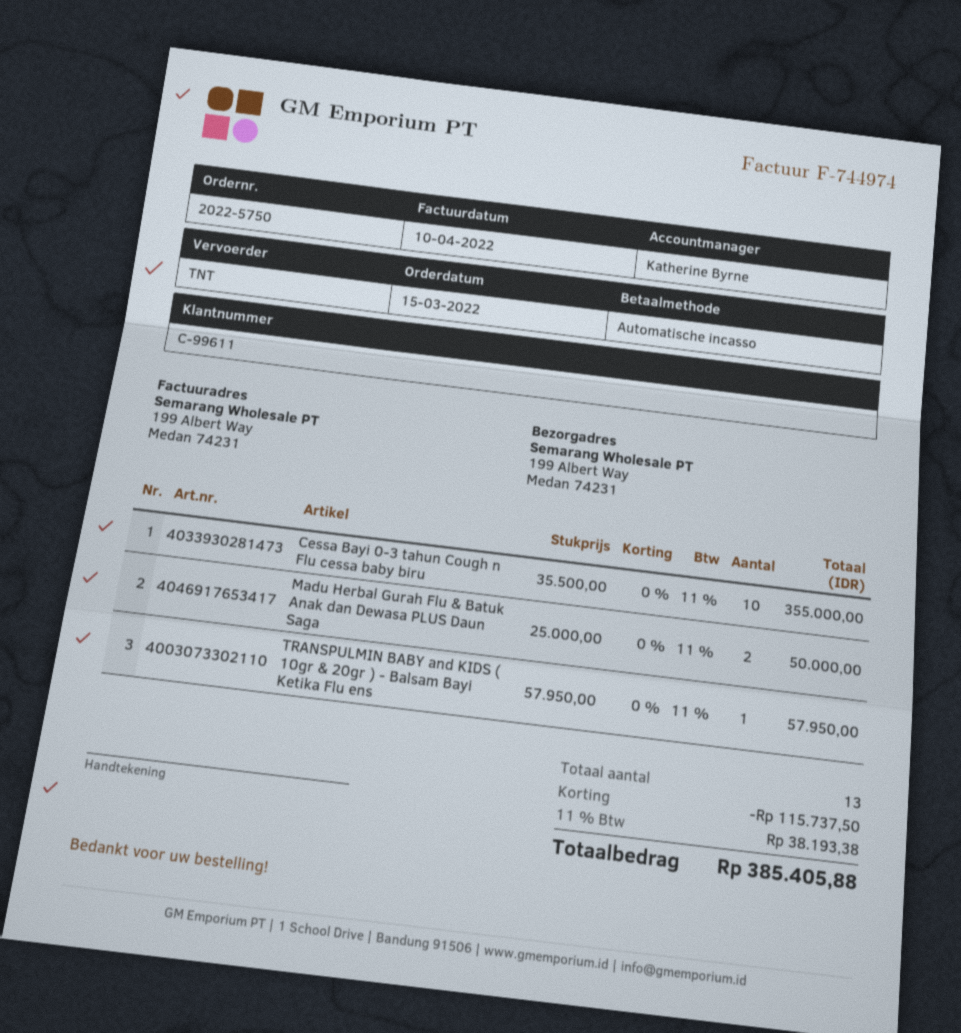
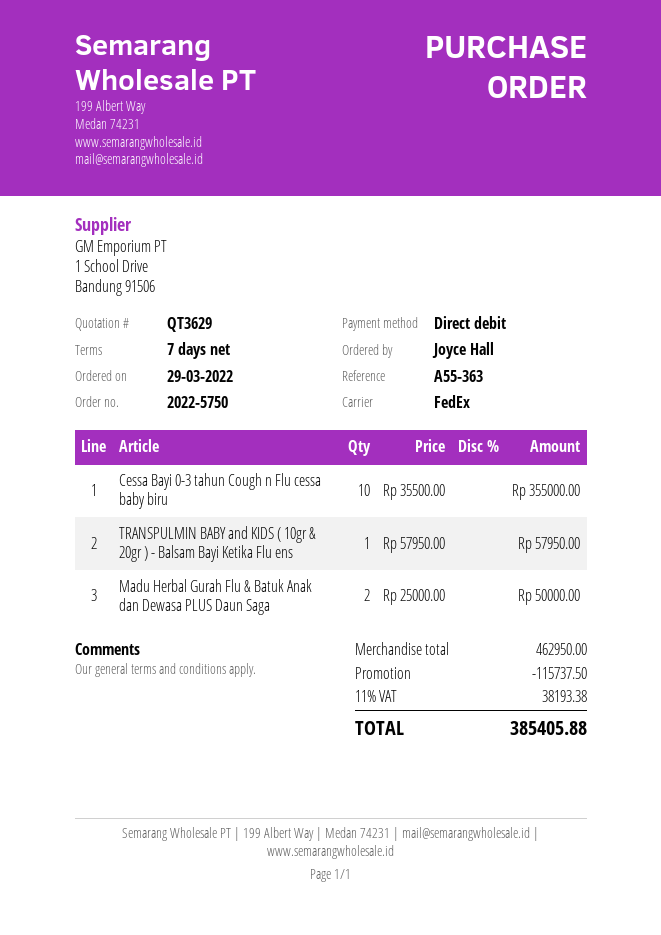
order date: 2022-03-15 -> 2022-03-29
shipping method: TNT -> FedEx

